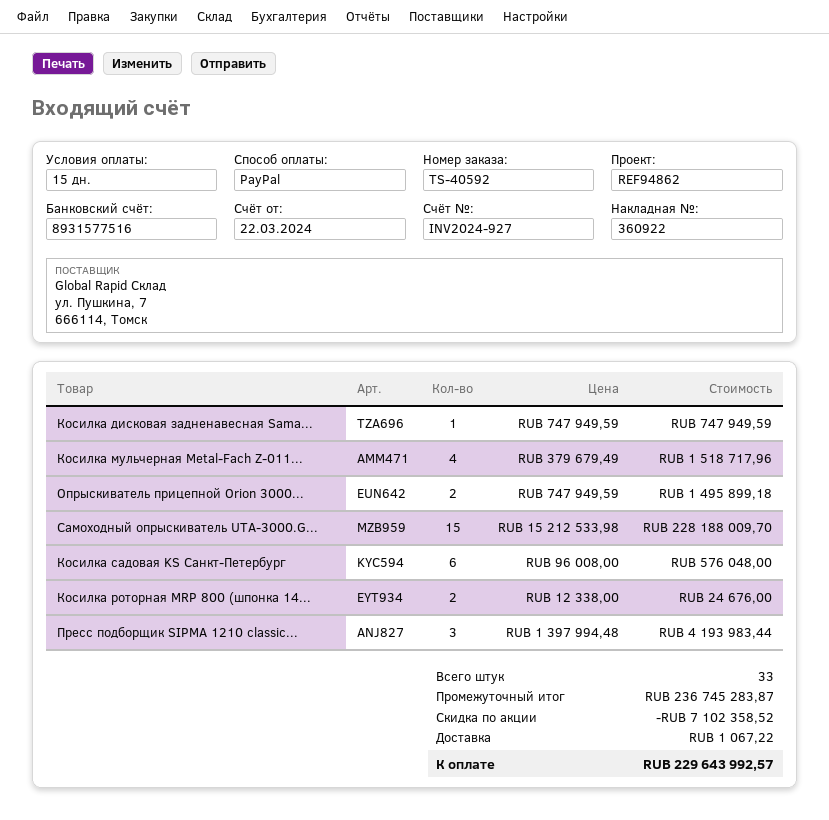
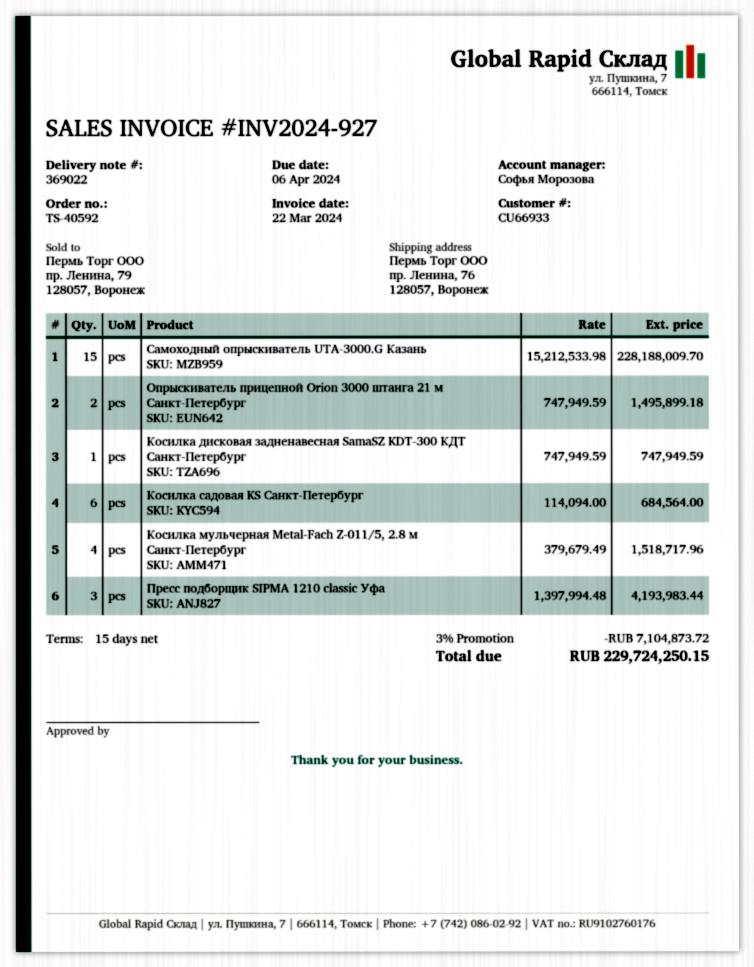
delivery note number: 360922 -> 369022
Косилка садовая KS Санкт-Петербург: 6 x 96008.00 = 576048.00 -> 6 x 114094.00 = 684564.00
Косилка роторная MRP 800 (шпонка 14...: 2 x 12338.00 = 24676.00 -> none
discount: 7102358.52 -> 7104873.72
shipping: 1067.22 -> none
total: 229643992.57 -> 229724250.15

